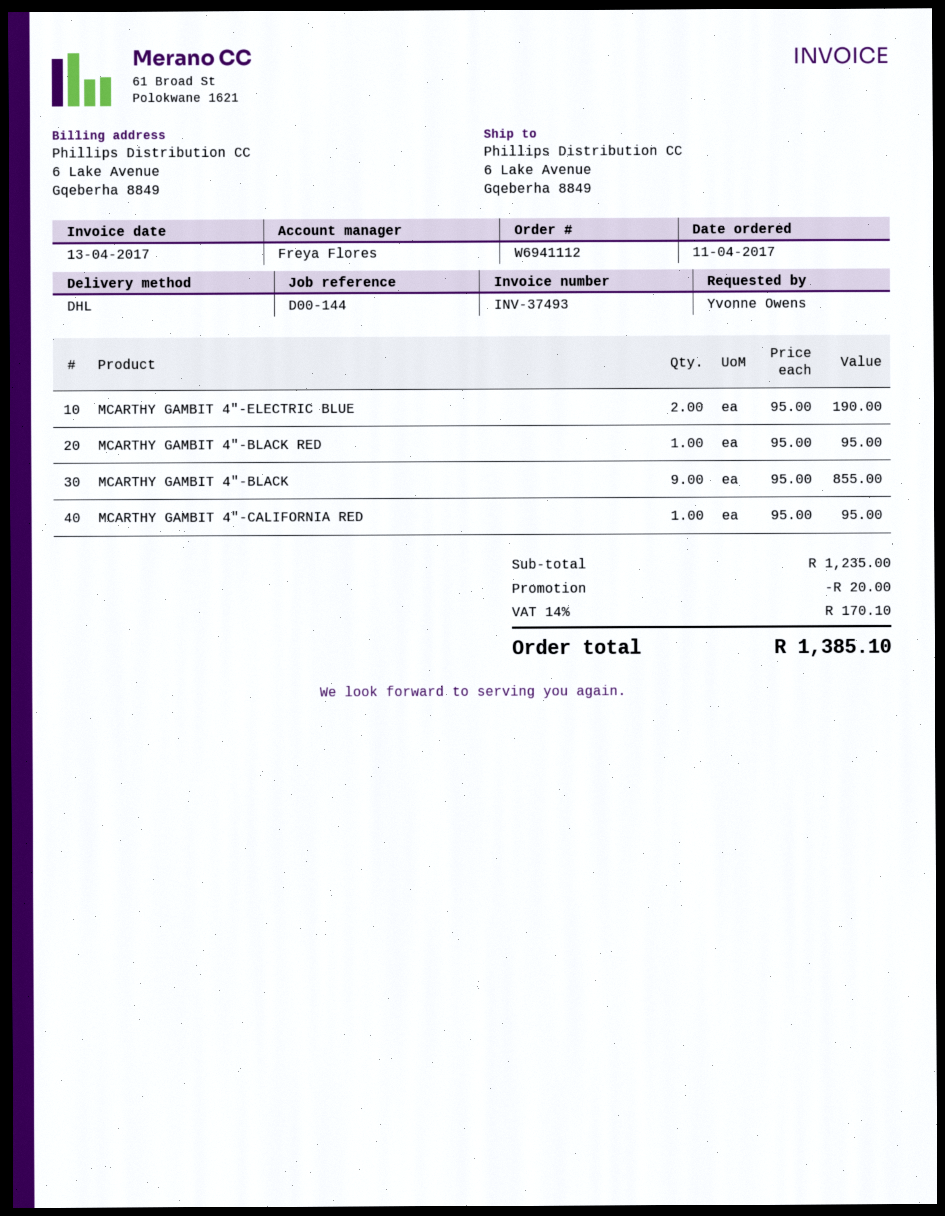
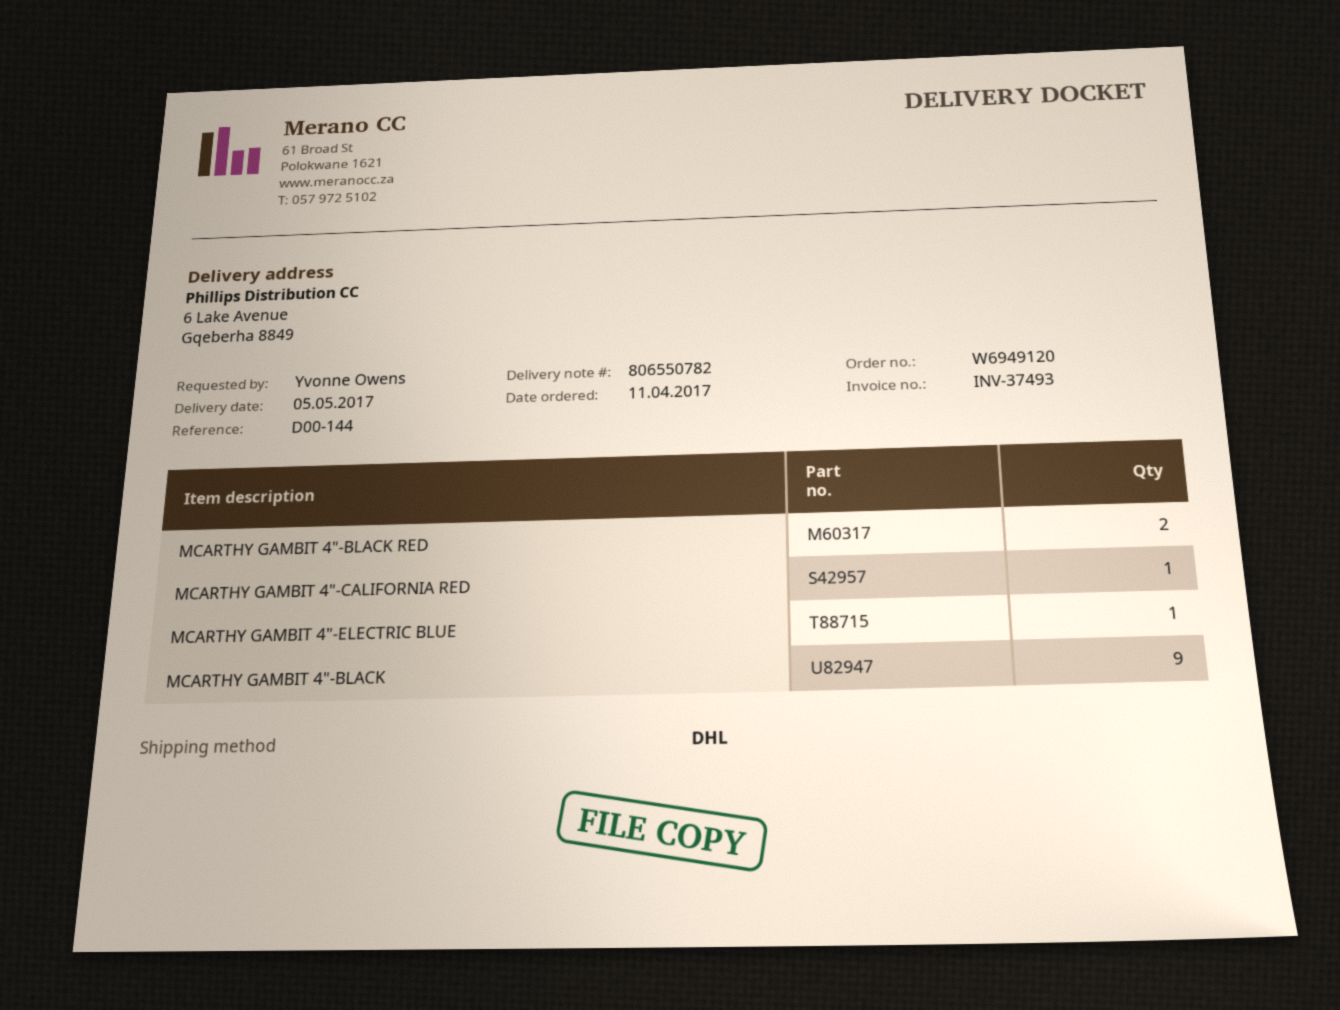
order number: W6941112 -> W6949120
MCARTHY GAMBIT 4"-ELECTRIC BLUE: 2 -> 1
MCARTHY GAMBIT 4"-BLACK RED: 1 -> 2

